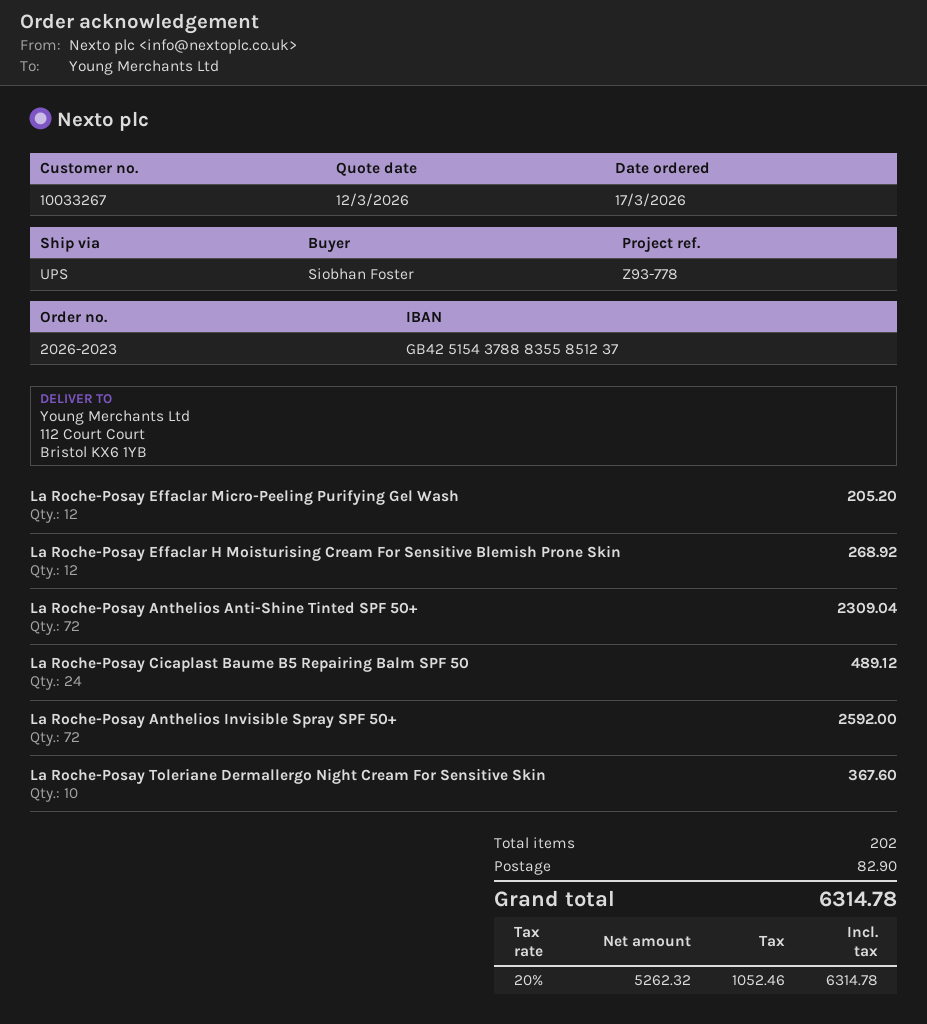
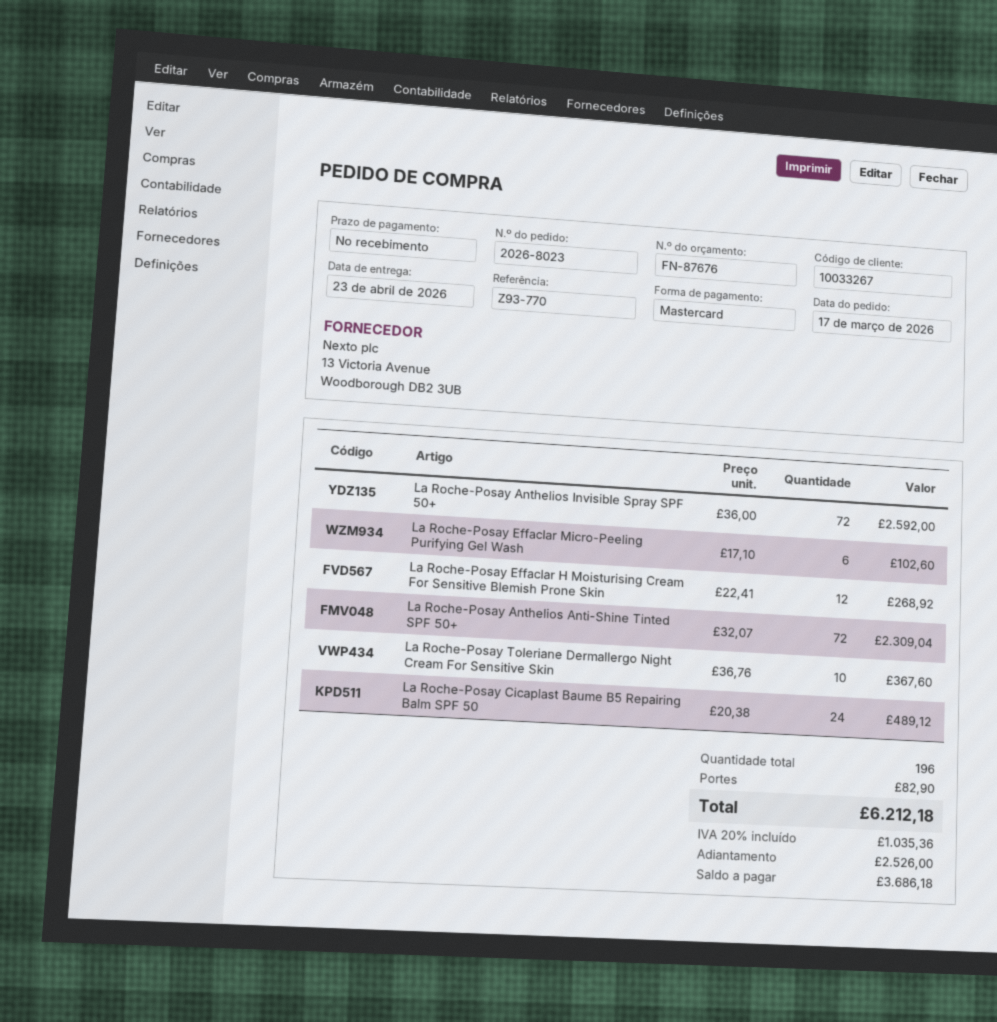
order number: 2026-2023 -> 2026-8023
reference: Z93-778 -> Z93-770
La Roche-Posay Effaclar Micro-Peeling Purifying Gel Wash: 12 for 205.20 -> 6 for 102.60
total quantity: 202 -> 196
tax: 20% = 1052.46 -> 20% = 1035.36
total: 6314.78 -> 6212.18

